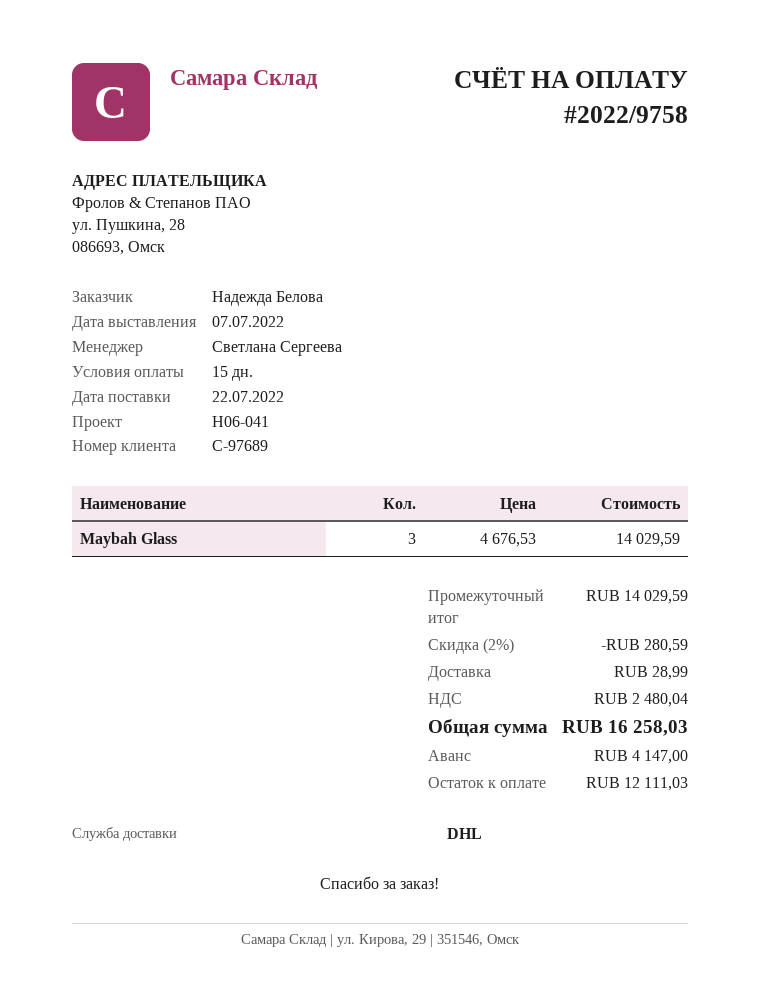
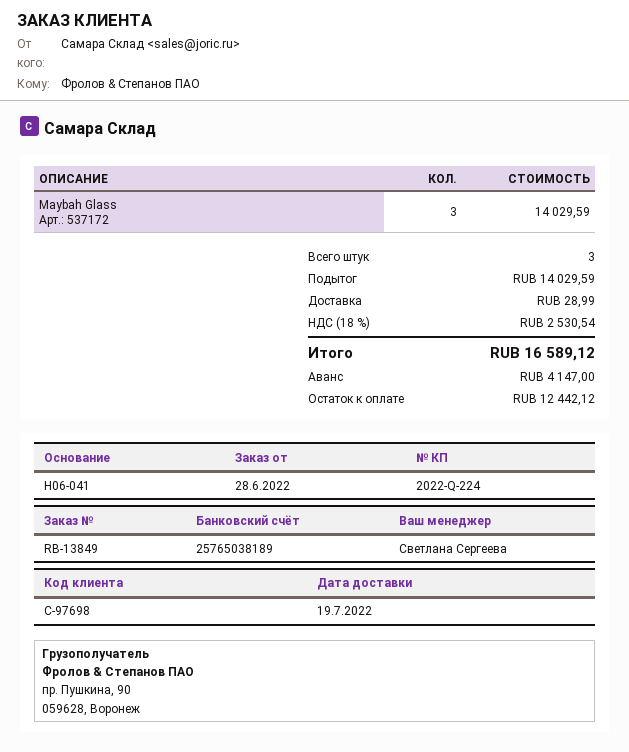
delivery date: 2022-07-22 -> 2022-07-19
customer number: C-97689 -> C-97698
discount: 2% = 280.59 -> none
tax: 2480.04 -> 2530.54
total: 16258.03 -> 16589.12
balance: 12111.03 -> 12442.12

